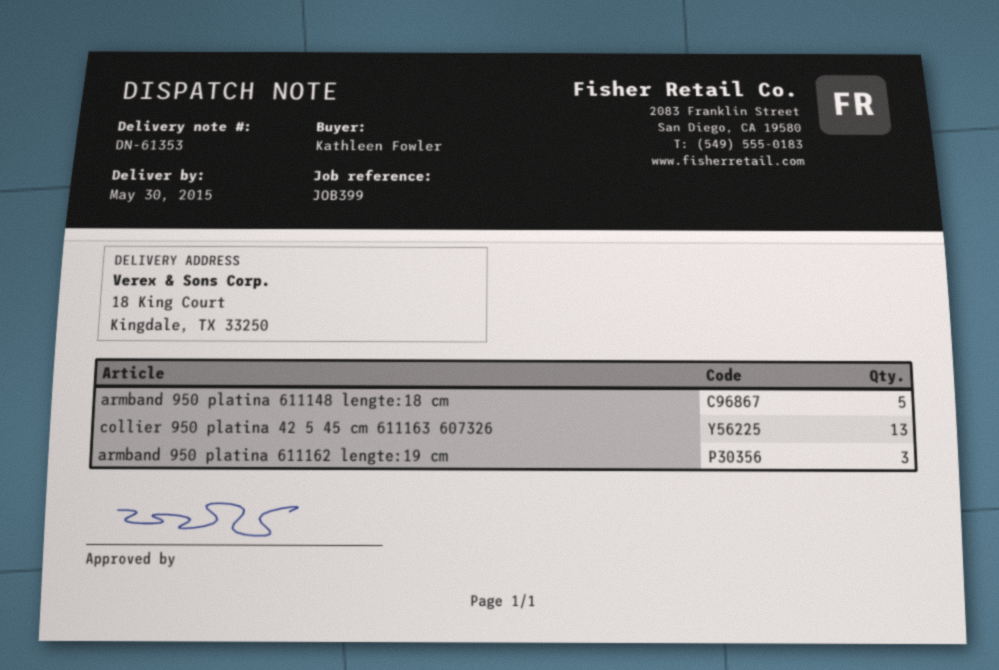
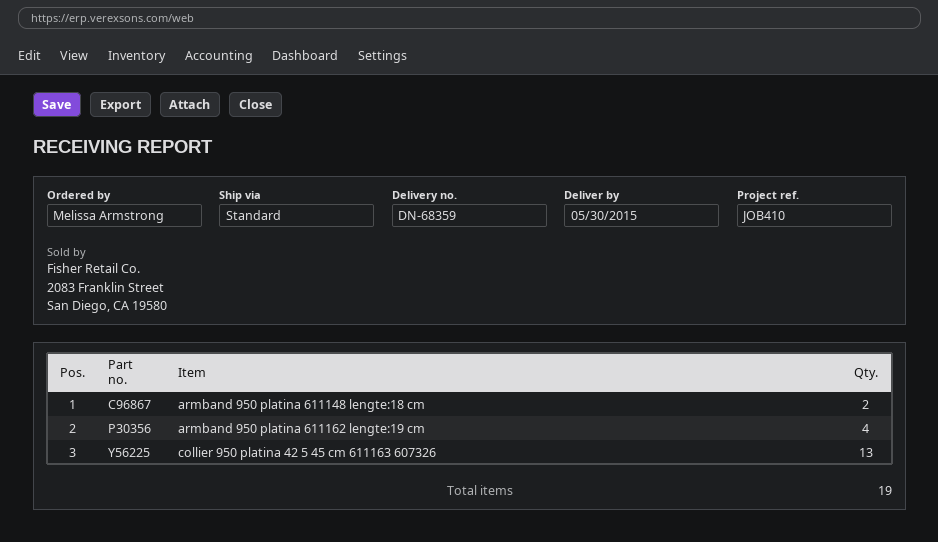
delivery note number: DN-61353 -> DN-68359
reference: JOB399 -> JOB410
ordered by: Kathleen Fowler -> Melissa Armstrong
armband 950 platina 611148 lengte:18 cm: 5 -> 2
armband 950 platina 611162 lengte:19 cm: 3 -> 4

